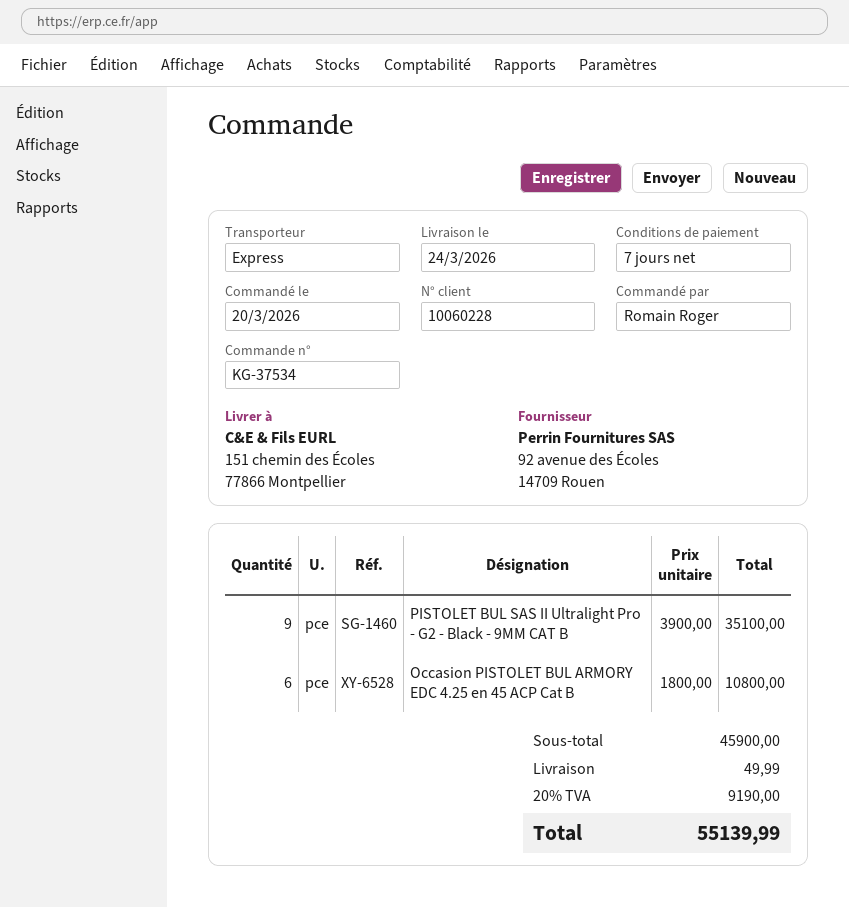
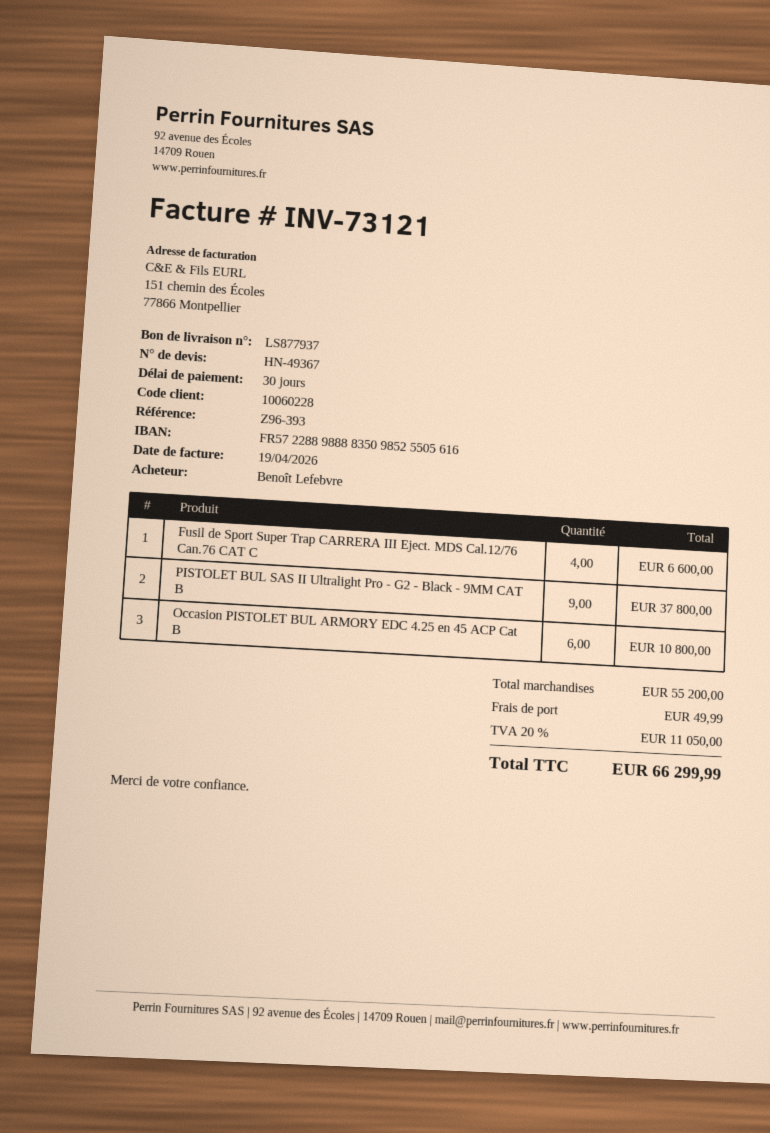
payment terms: 7 days -> 30 days
ordered by: Romain Roger -> Benoît Lefebvre
PISTOLET BUL SAS II Ultralight Pro - G2 - Black - 9MM CAT B: 9 for 35100.00 -> 9 for 37800.00
Fusil de Sport Super Trap CARRERA III Eject. MDS Cal.12/76 Can.76 CAT C: none -> 4 for 6600.00
subtotal: 45900.00 -> 55200.00
tax: 20% = 9190.00 -> 20% = 11050.00
total: 55139.99 -> 66299.99

